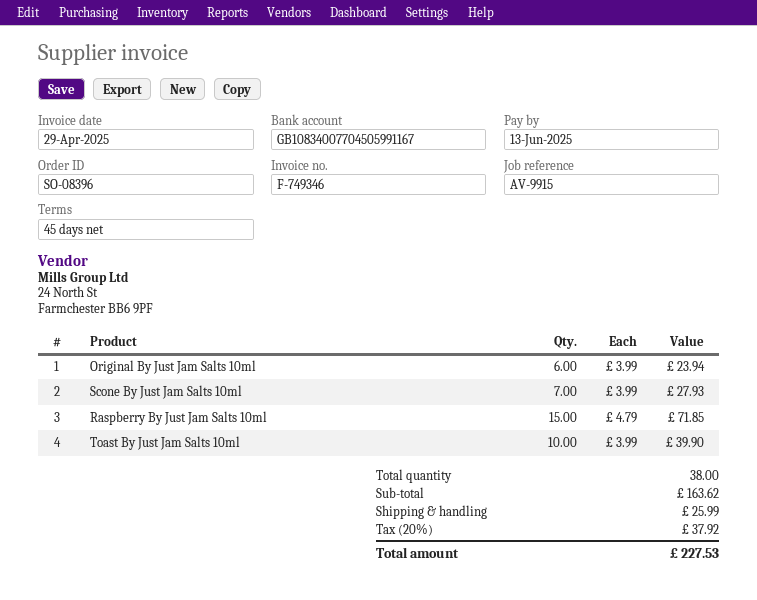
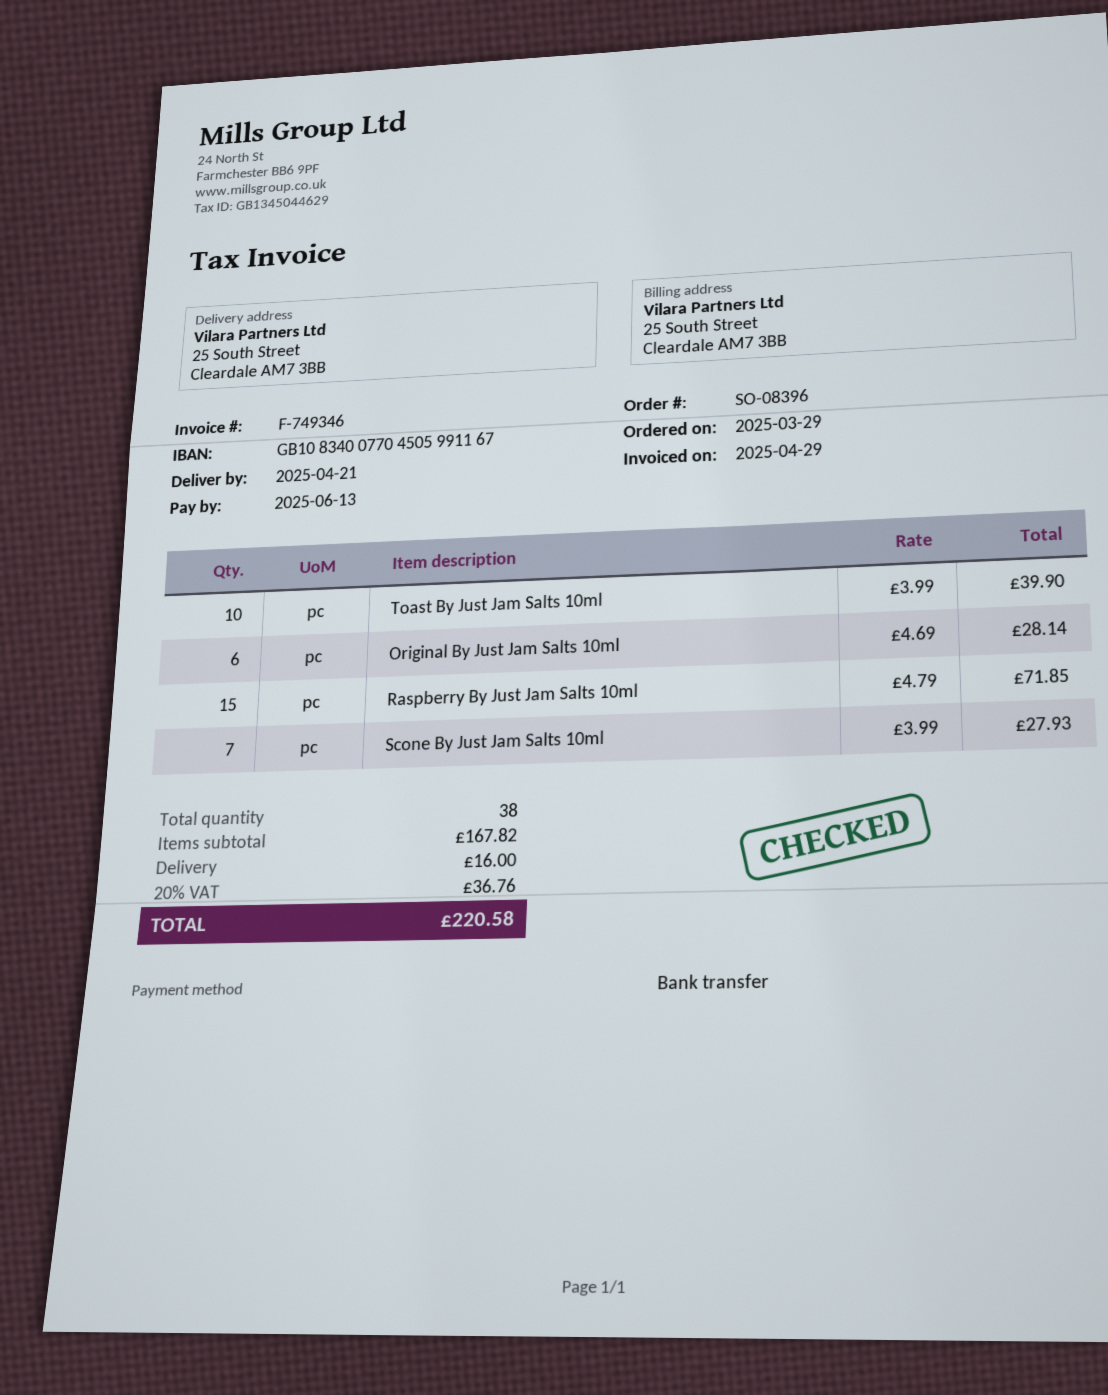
Original By Just Jam Salts 10ml: 6 x 3.99 = 23.94 -> 6 x 4.69 = 28.14
subtotal: 163.62 -> 167.82
shipping: 25.99 -> 16.00
tax: 20% = 37.92 -> 20% = 36.76
total: 227.53 -> 220.58

